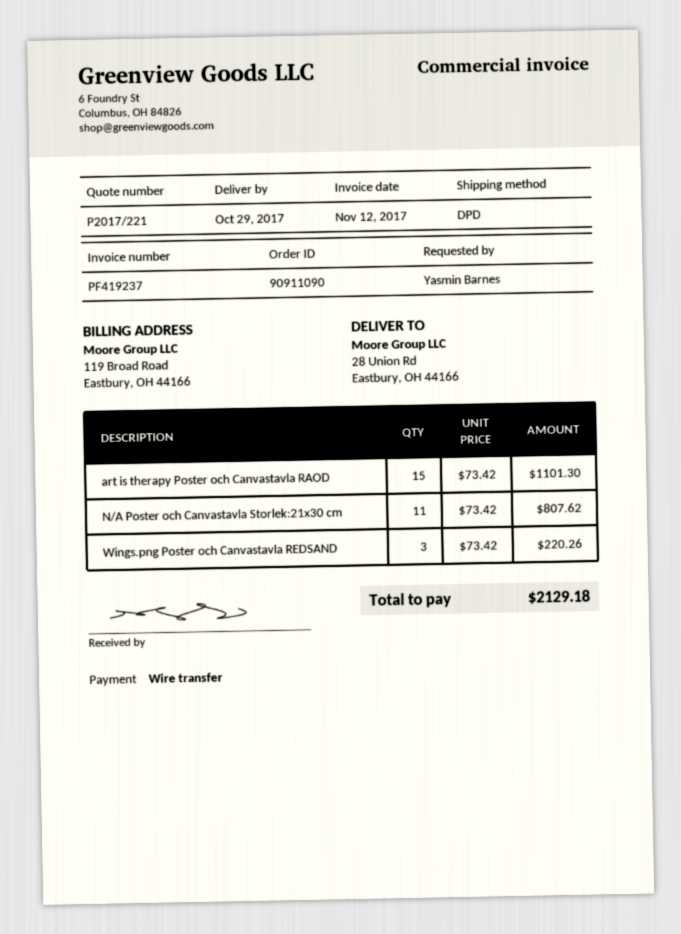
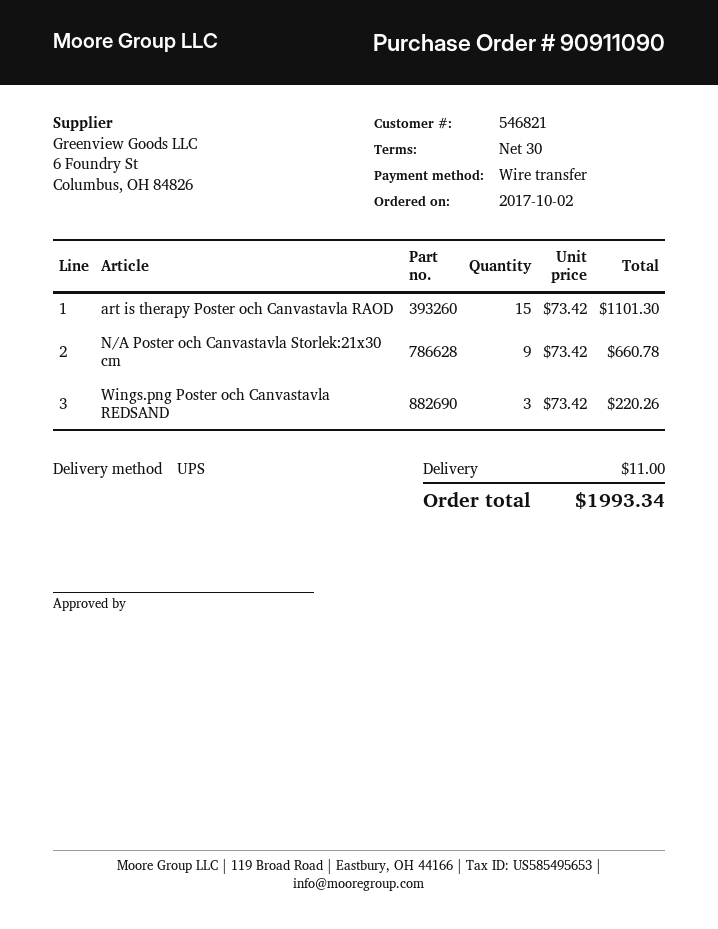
shipping method: DPD -> UPS
N/A Poster och Canvastavla Storlek:21x30 cm: 11 x 73.42 = 807.62 -> 9 x 73.42 = 660.78
shipping: none -> 11.00
total: 2129.18 -> 1993.34

